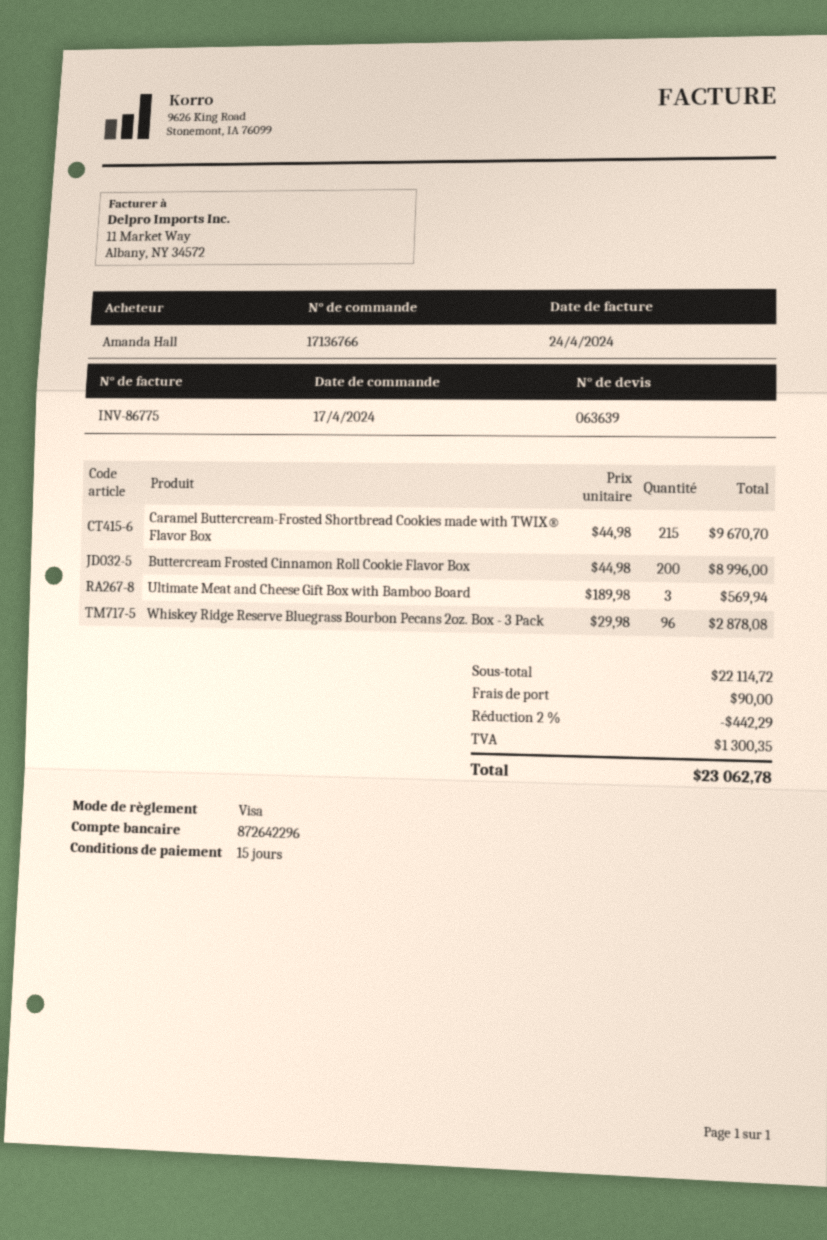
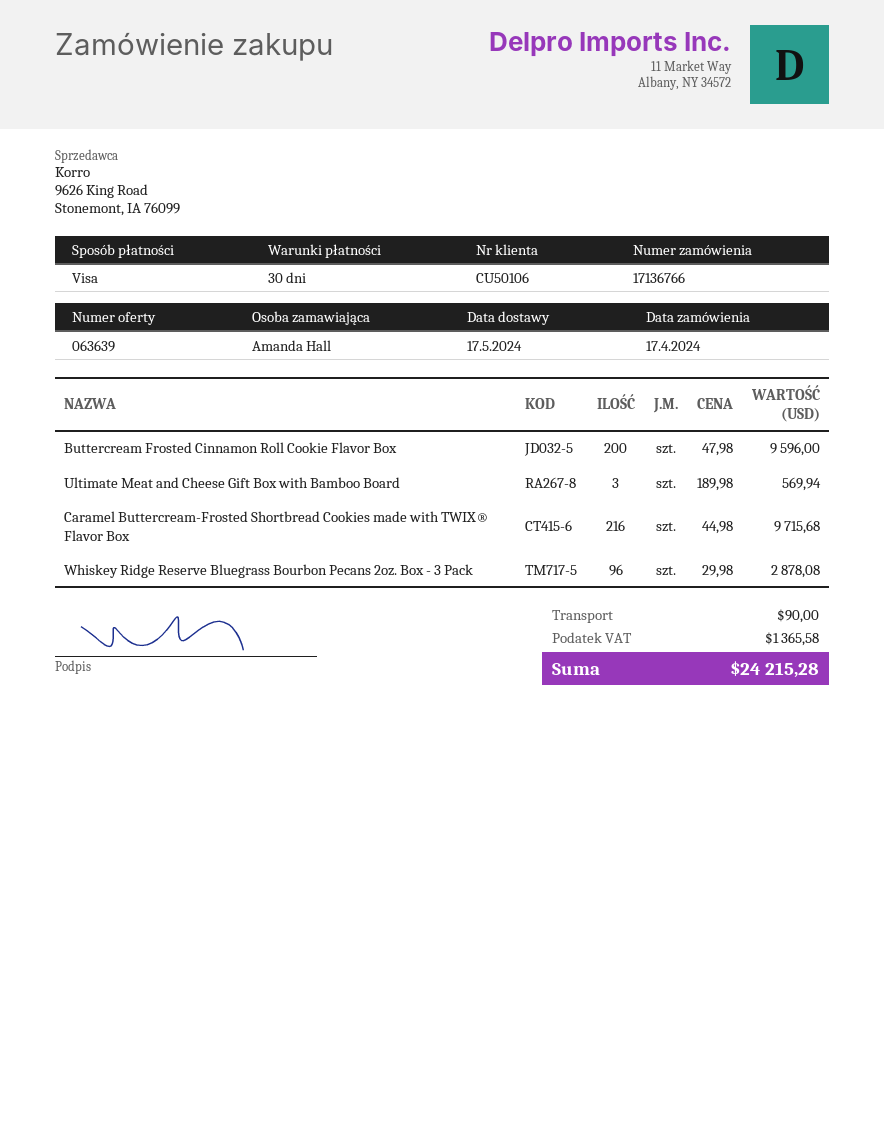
payment terms: 15 days -> 30 days
Caramel Buttercream-Frosted Shortbread Cookies made with TWIX® Flavor Box: 215 x 44.98 = 9670.70 -> 216 x 44.98 = 9715.68
Buttercream Frosted Cinnamon Roll Cookie Flavor Box: 200 x 44.98 = 8996.00 -> 200 x 47.98 = 9596.00
discount: 2% = 442.29 -> none
tax: 1300.35 -> 1365.58
total: 23062.78 -> 24215.28

